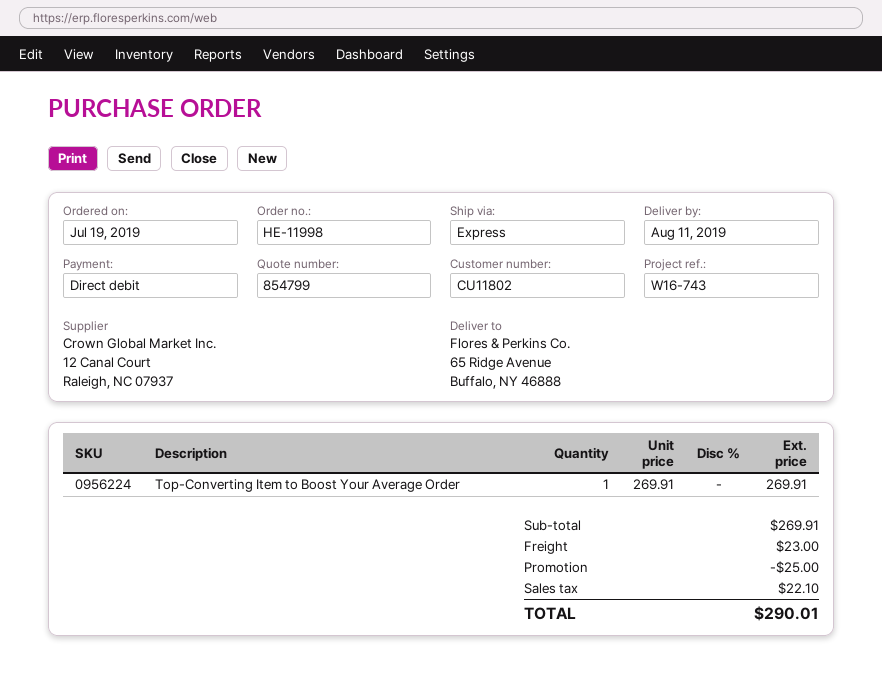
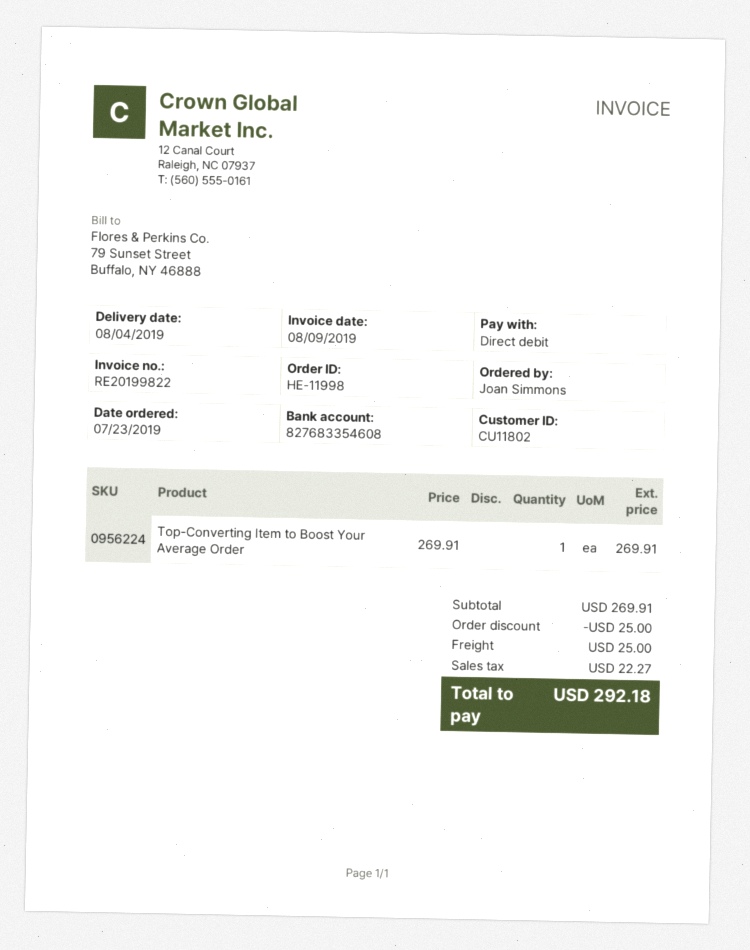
order date: 2019-07-19 -> 2019-07-23
delivery date: 2019-08-11 -> 2019-08-04
shipping: 23.00 -> 25.00
tax: 22.10 -> 22.27
total: 290.01 -> 292.18

